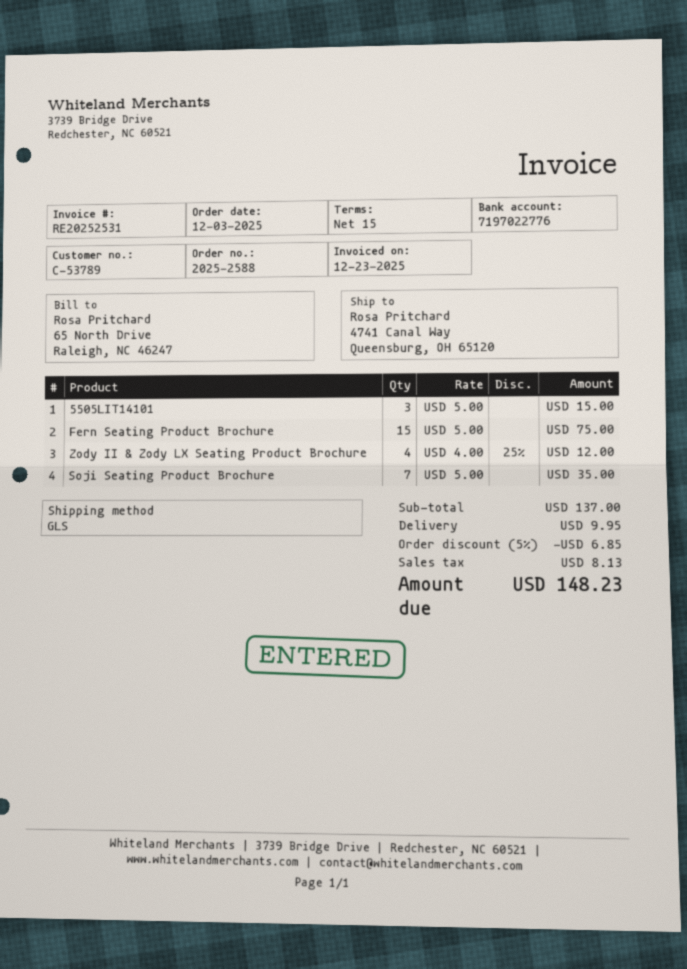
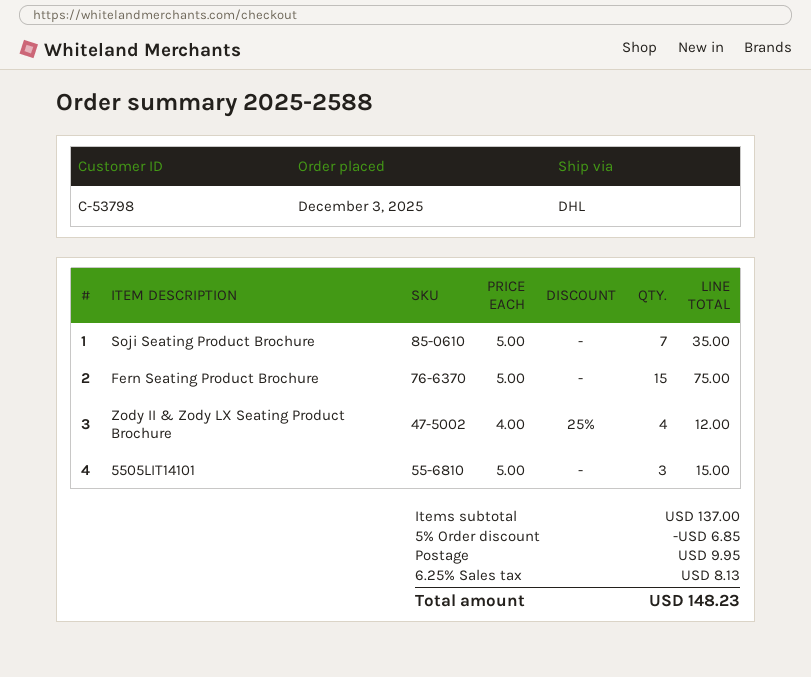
customer number: C-53789 -> C-53798
shipping method: GLS -> DHL

